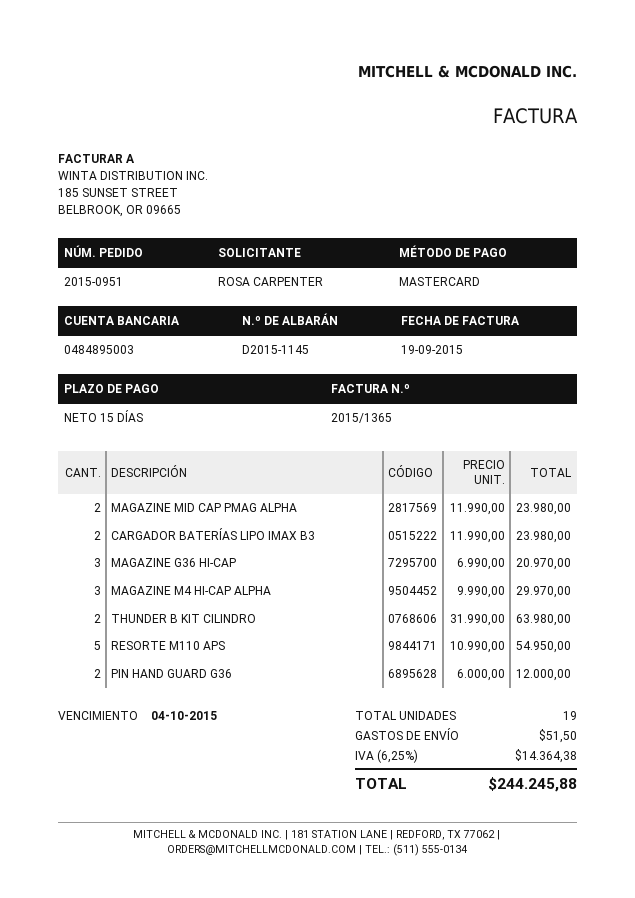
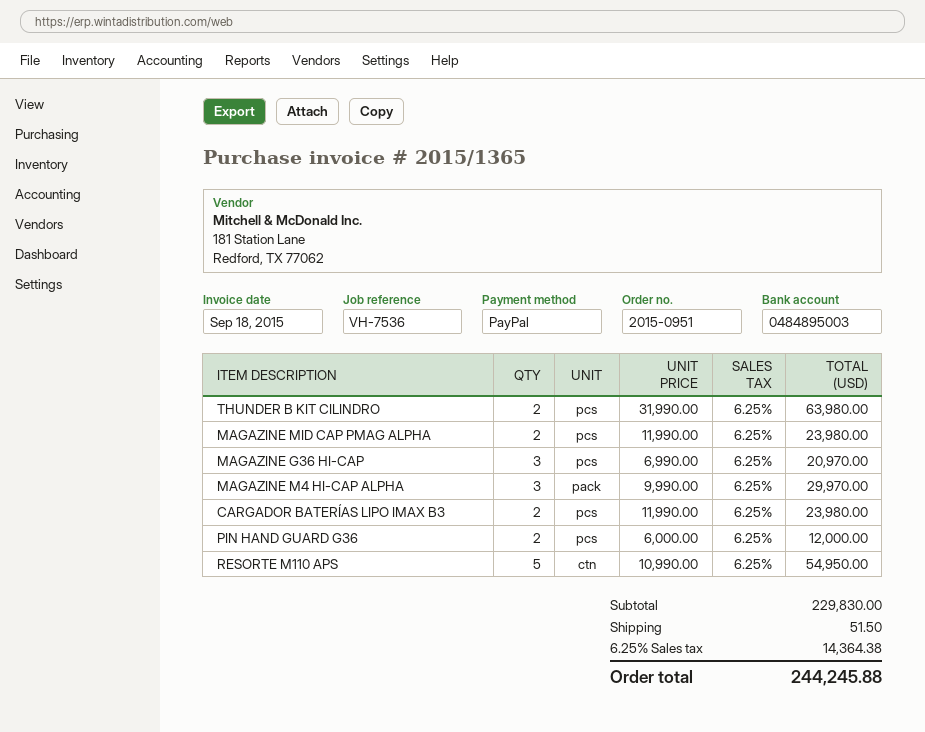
invoice date: 2015-09-19 -> 2015-09-18
payment method: Mastercard -> PayPal

